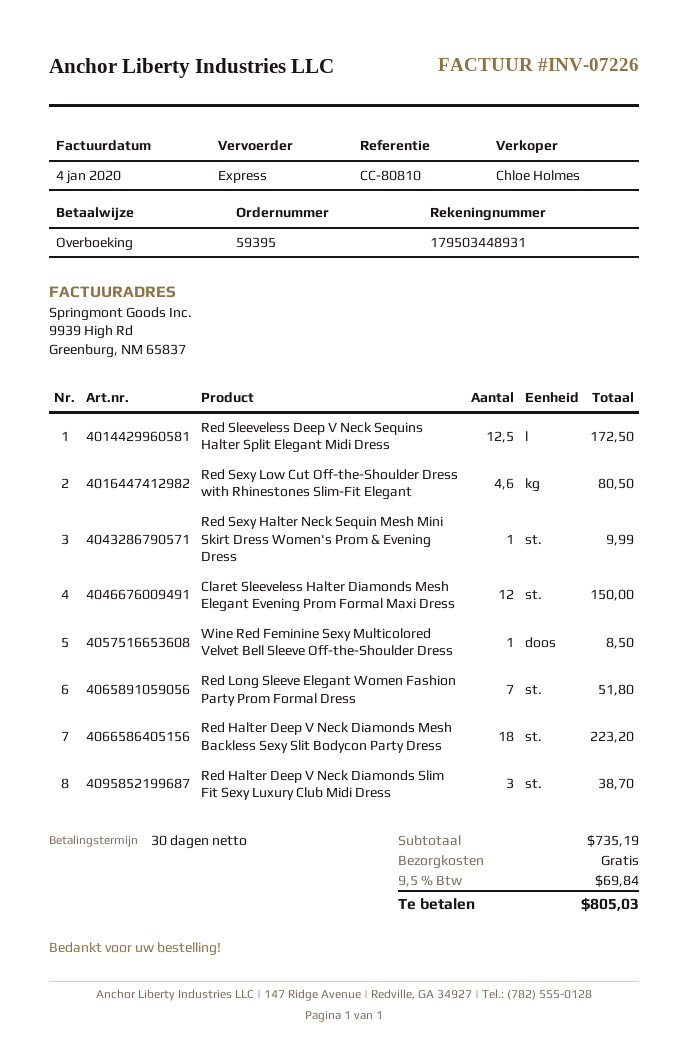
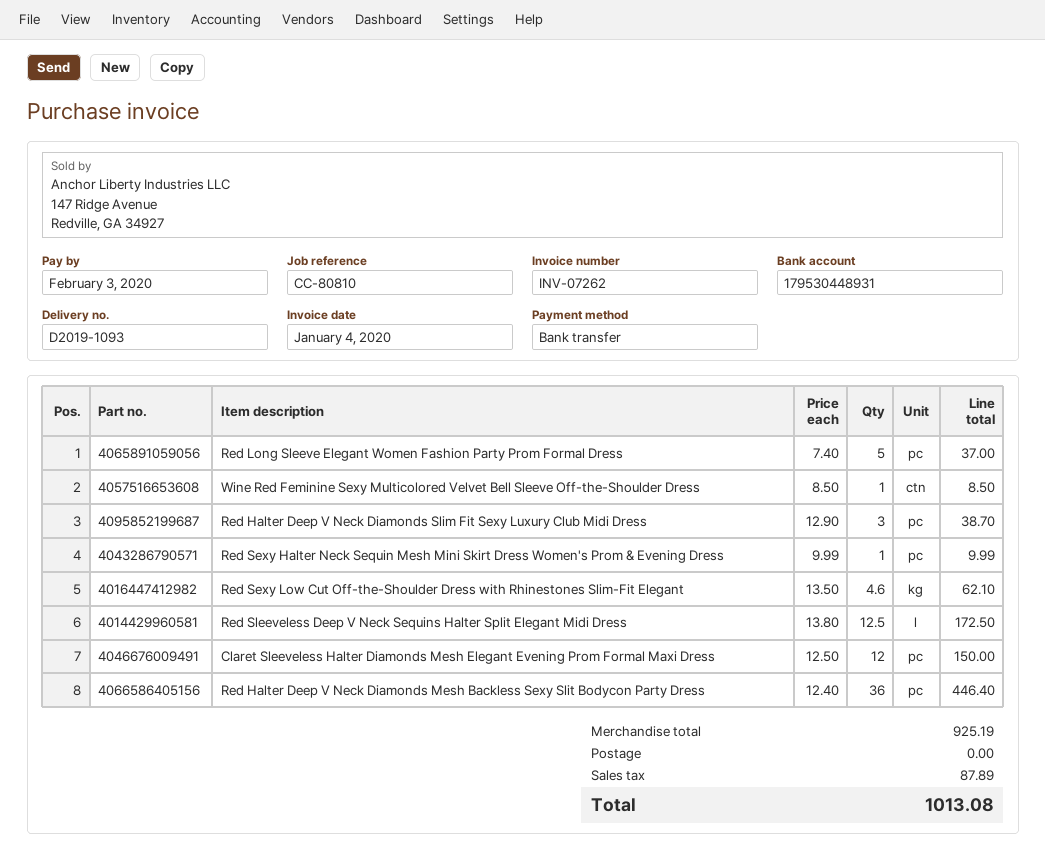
invoice number: INV-07226 -> INV-07262
bank account: 179503448931 -> 179530448931
Red Sexy Low Cut Off-the-Shoulder Dress with Rhinestones Slim-Fit Elegant: 4.6 for 80.50 -> 4.6 for 62.10
Red Long Sleeve Elegant Women Fashion Party Prom Formal Dress: 7 for 51.80 -> 5 for 37.00
Red Halter Deep V Neck Diamonds Mesh Backless Sexy Slit Bodycon Party Dress: 18 for 223.20 -> 36 for 446.40
subtotal: 735.19 -> 925.19
tax: 69.84 -> 87.89
total: 805.03 -> 1013.08

